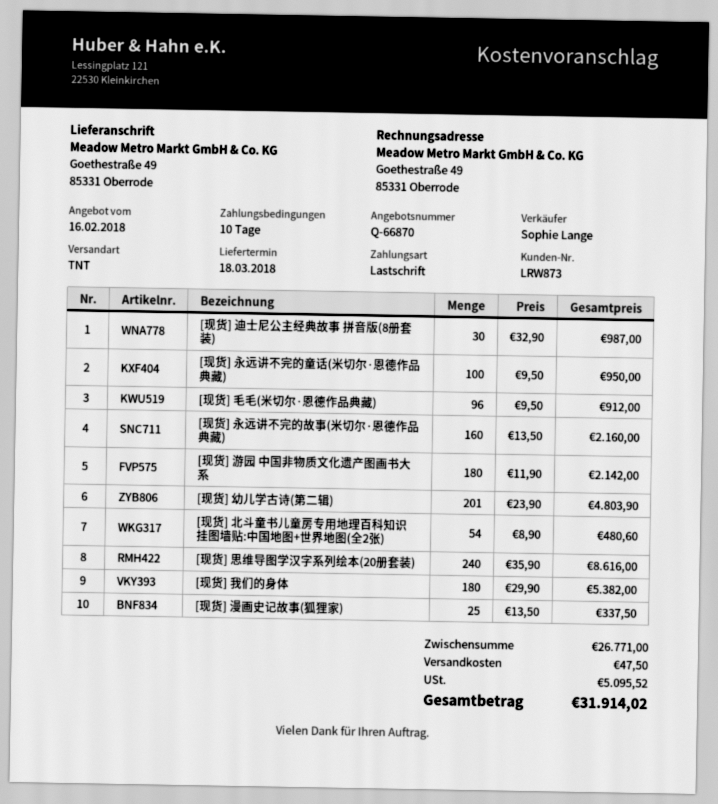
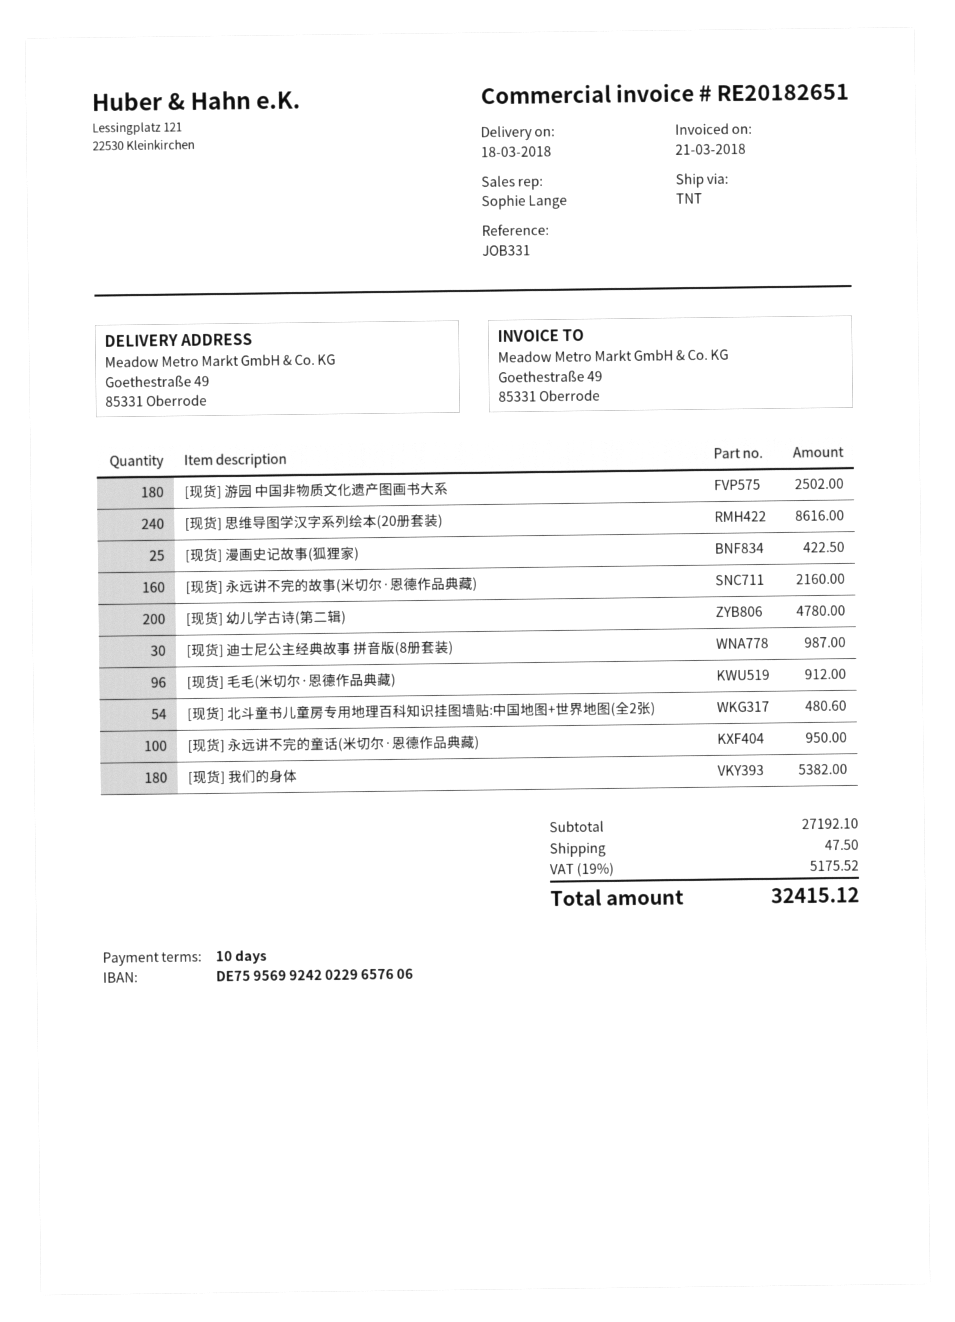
[现货] 游园 中国非物质文化遗产图画书大系: 180 for 2142.00 -> 180 for 2502.00
[现货] 幼儿学古诗(第二辑): 201 for 4803.90 -> 200 for 4780.00
[现货] 漫画史记故事(狐狸家): 25 for 337.50 -> 25 for 422.50
subtotal: 26771.00 -> 27192.10
tax: 5095.52 -> 5175.52
total: 31914.02 -> 32415.12

